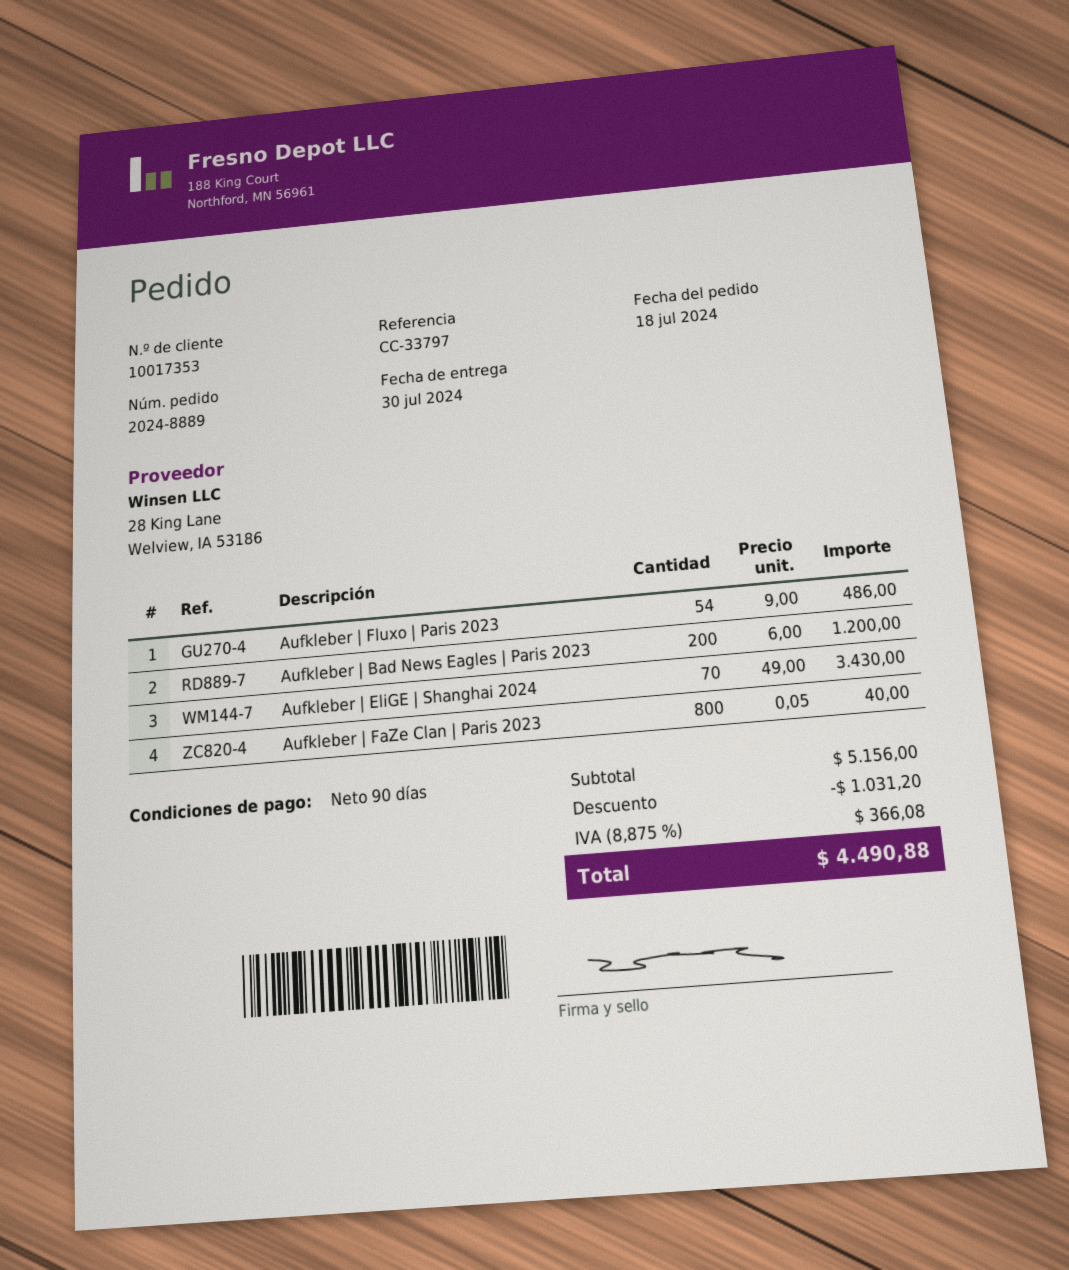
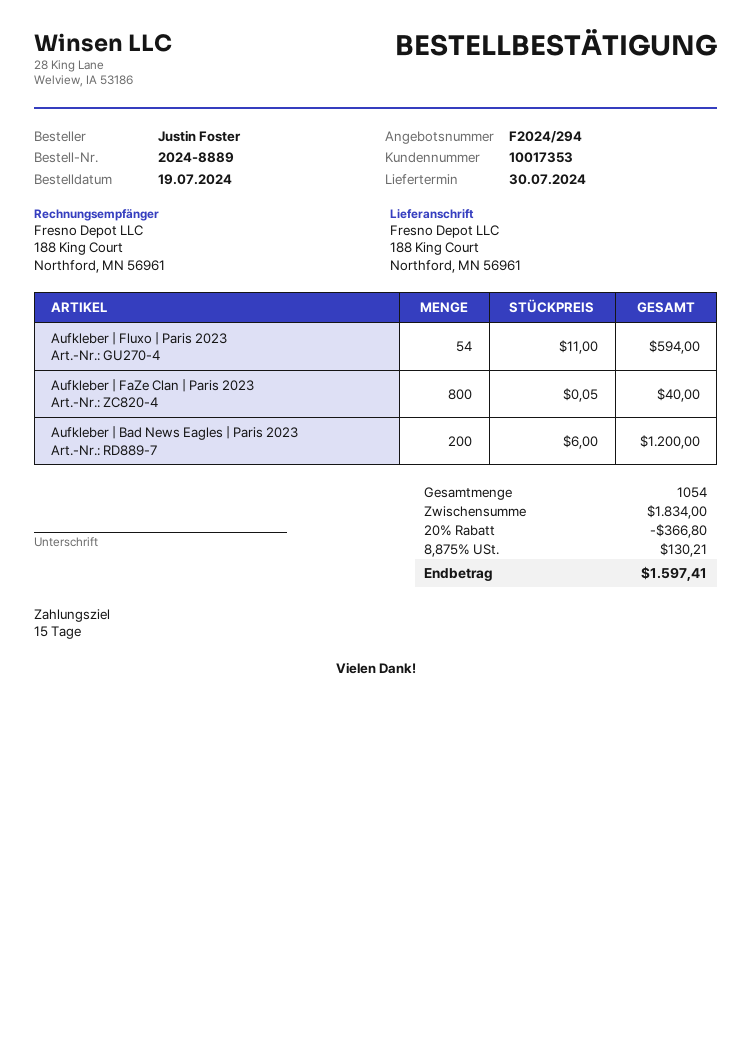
order date: 2024-07-18 -> 2024-07-19
payment terms: 90 days -> 15 days
Aufkleber | Fluxo | Paris 2023: 54 x 9.00 = 486.00 -> 54 x 11.00 = 594.00
Aufkleber | EliGE | Shanghai 2024: 70 x 49.00 = 3430.00 -> none
subtotal: 5156.00 -> 1834.00
discount: 1031.20 -> 366.80
tax: 8.875% = 366.08 -> 8.875% = 130.21
total: 4490.88 -> 1597.41

